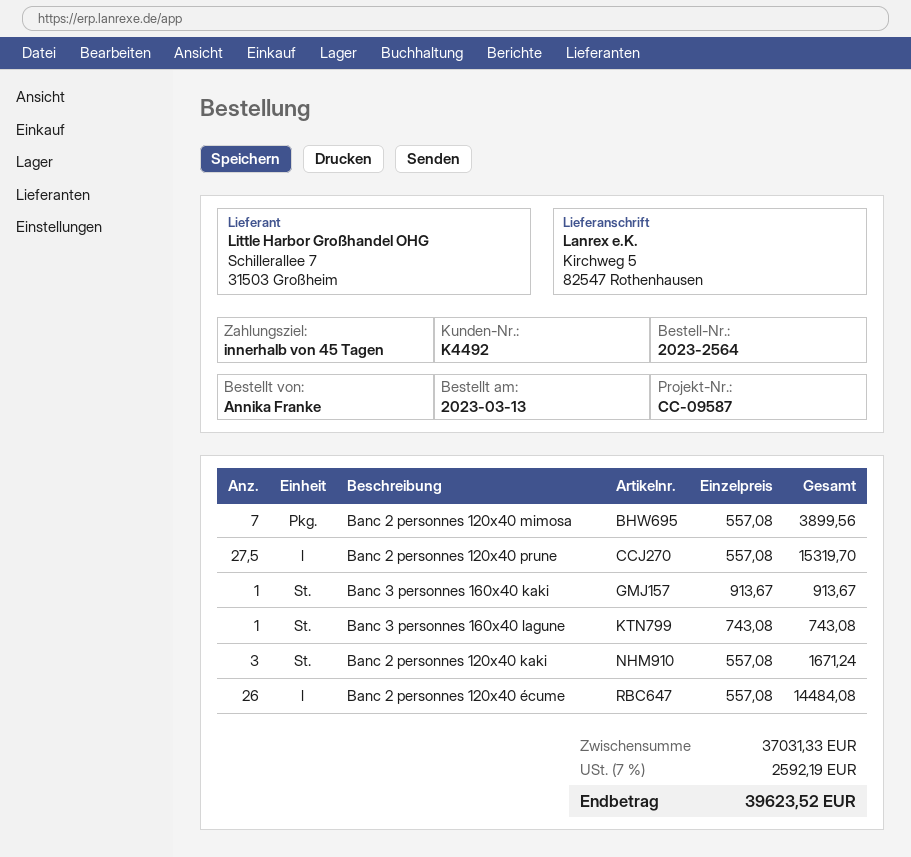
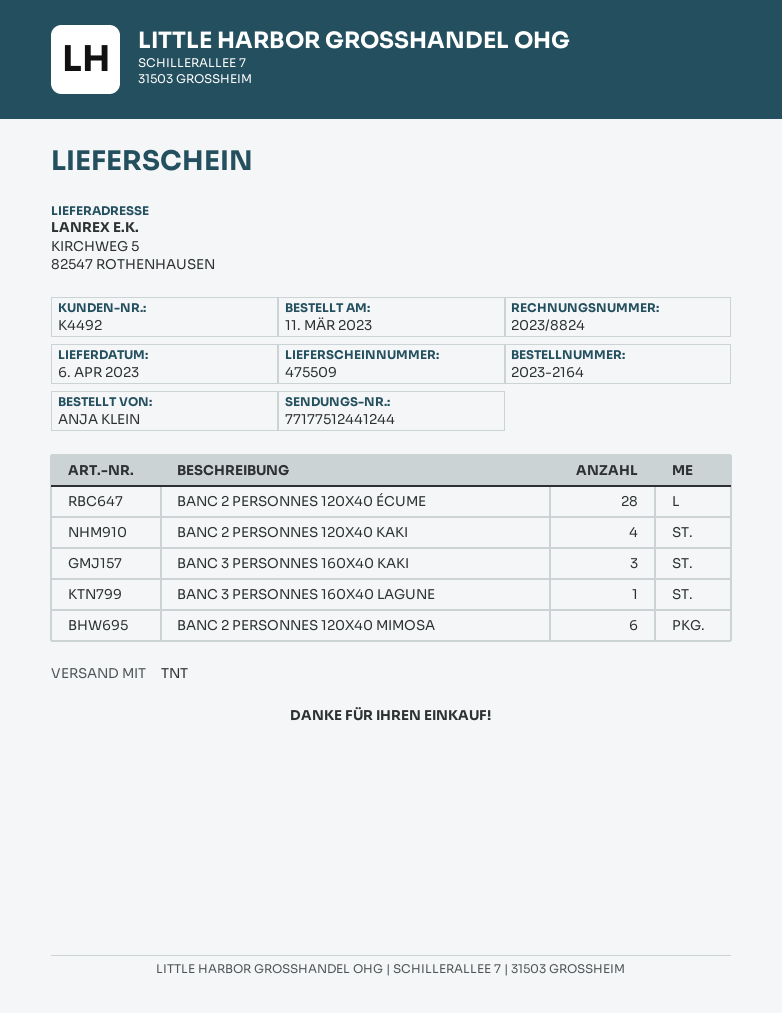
order number: 2023-2564 -> 2023-2164
order date: 2023-03-13 -> 2023-03-11
ordered by: Annika Franke -> ANJA KLEIN
Banc 2 personnes 120x40 mimosa: 7 -> 6
Banc 2 personnes 120x40 prune: 27.5 -> none
Banc 3 personnes 160x40 kaki: 1 -> 3
Banc 2 personnes 120x40 kaki: 3 -> 4
Banc 2 personnes 120x40 écume: 26 -> 28

